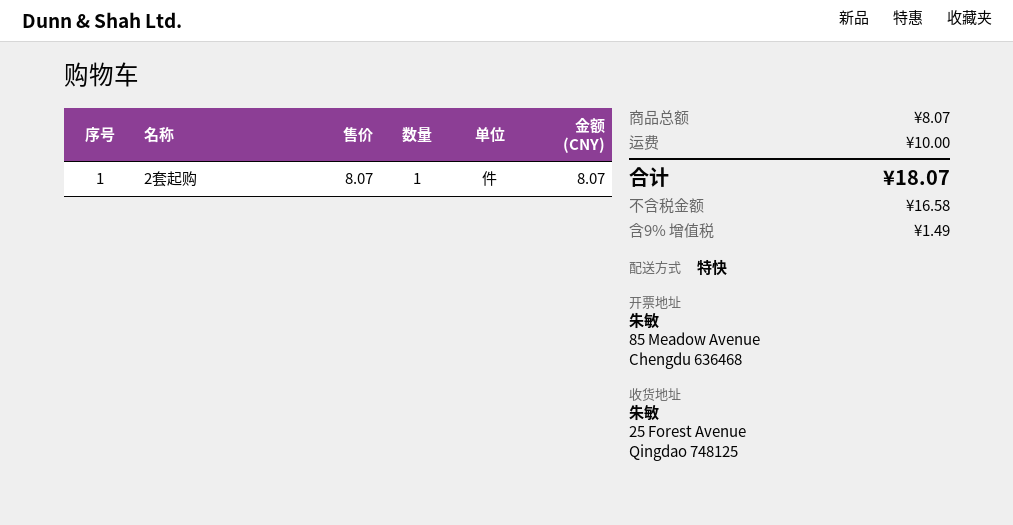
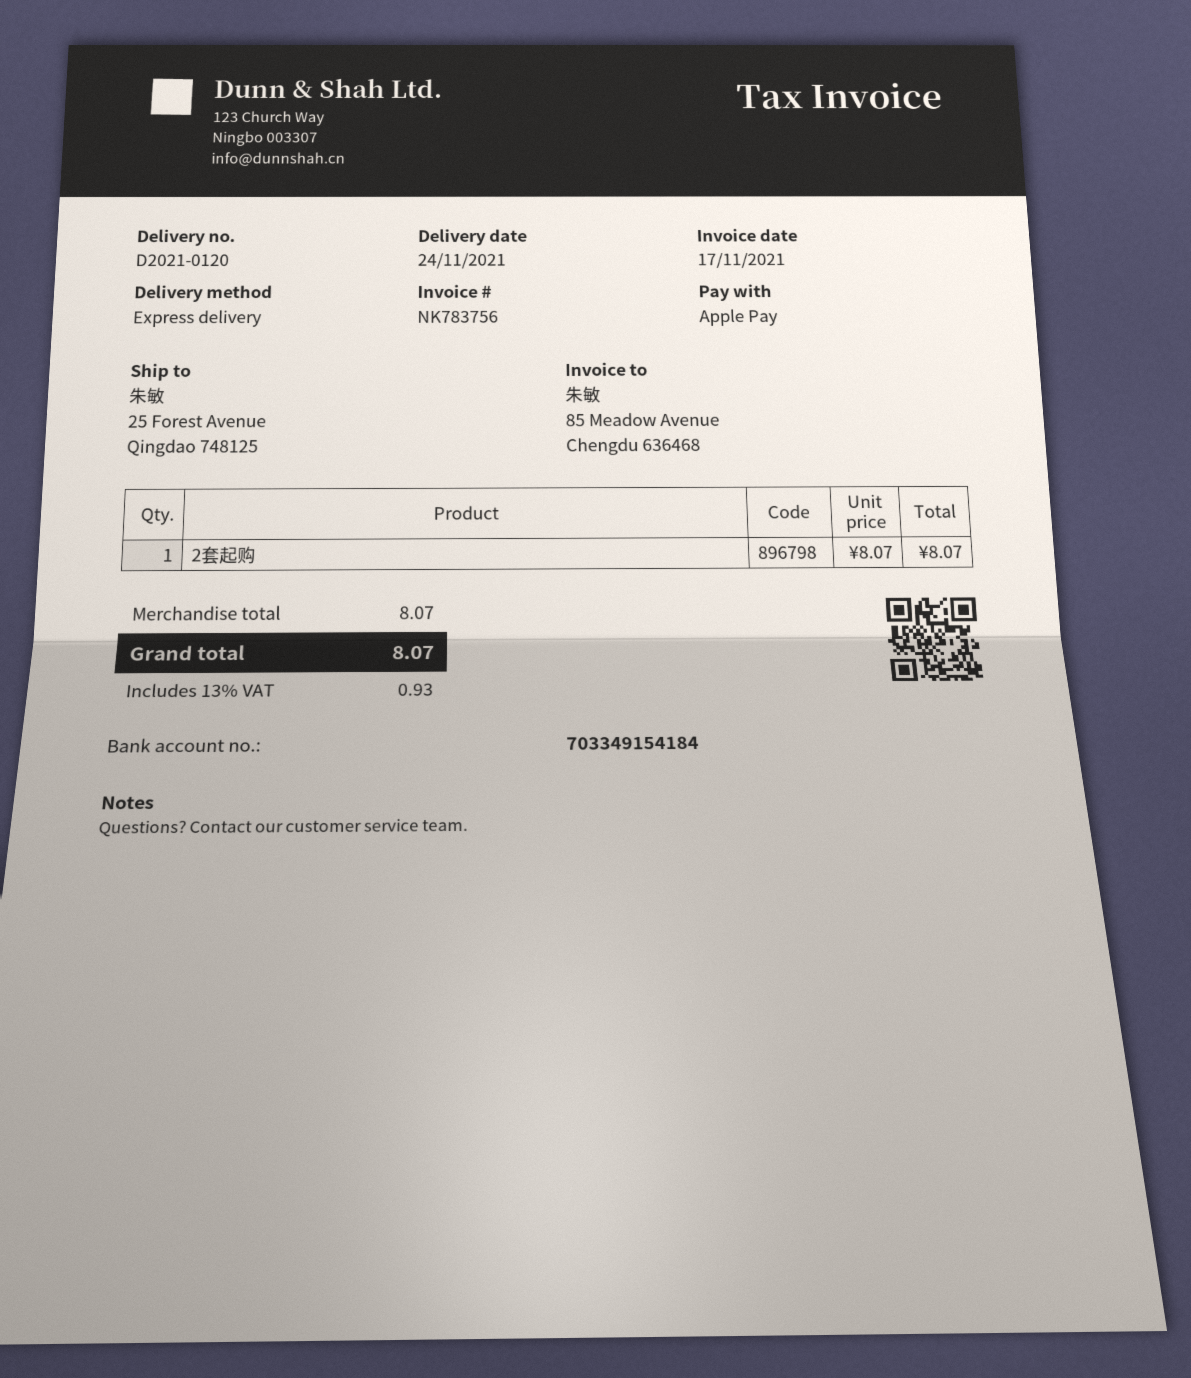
shipping: 10.00 -> none
tax: 9% = 1.49 -> 13% = 0.93
total: 18.07 -> 8.07

